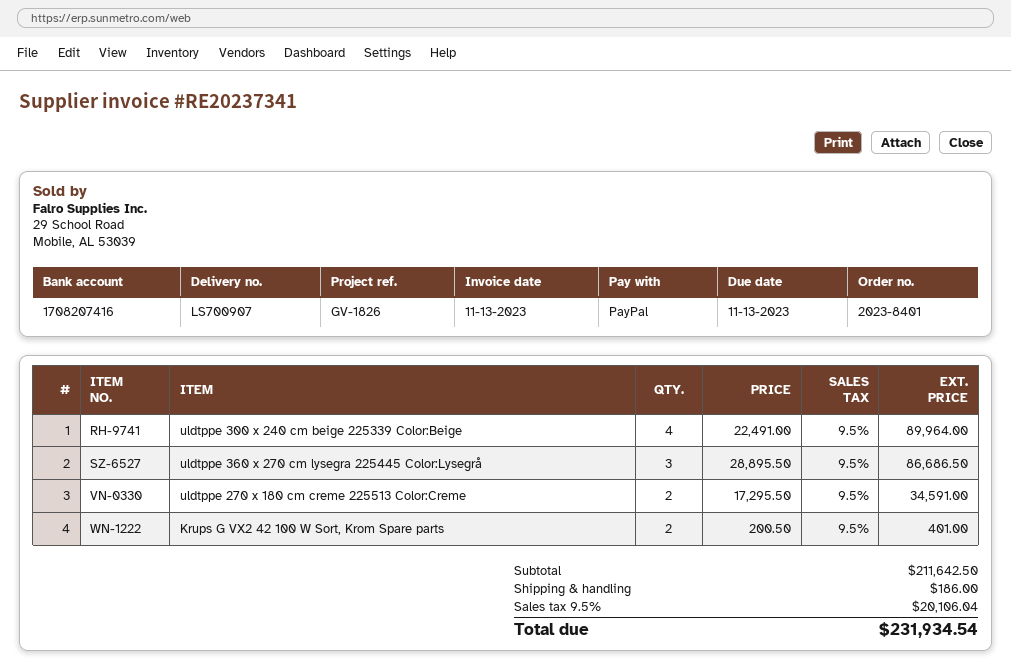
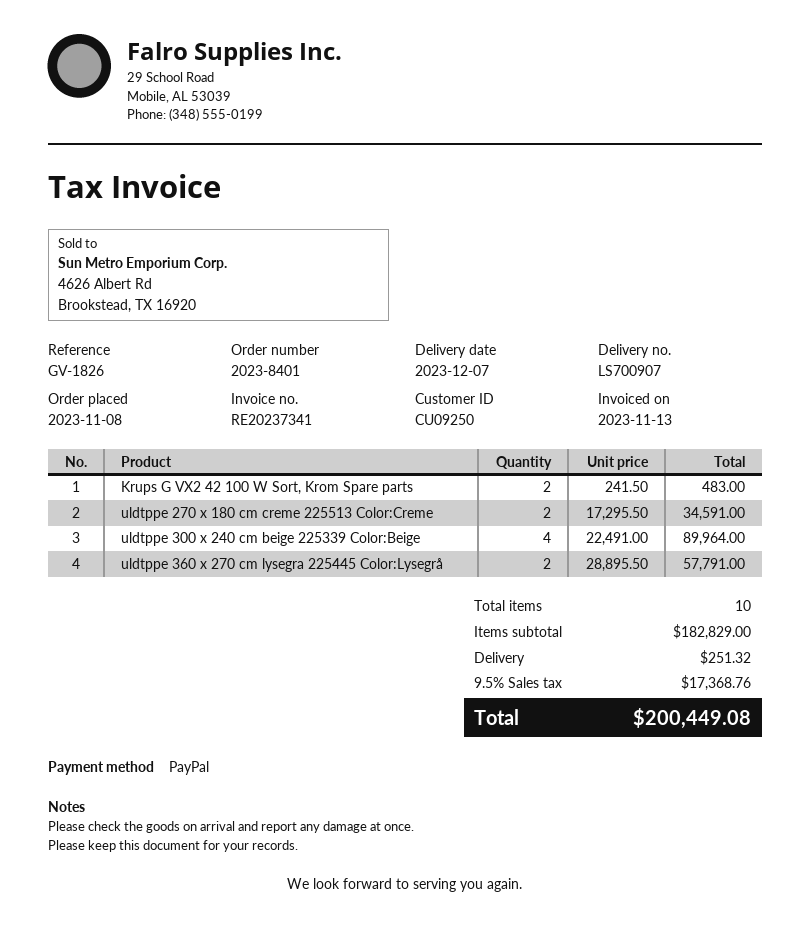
uldtppe 360 x 270 cm lysegra 225445 Color:Lysegrå: 3 x 28895.50 = 86686.50 -> 2 x 28895.50 = 57791.00
Krups G VX2 42 100 W Sort, Krom Spare parts: 2 x 200.50 = 401.00 -> 2 x 241.50 = 483.00
subtotal: 211642.50 -> 182829.00
shipping: 186.00 -> 251.32
tax: 9.5% = 20106.04 -> 9.5% = 17368.76
total: 231934.54 -> 200449.08

